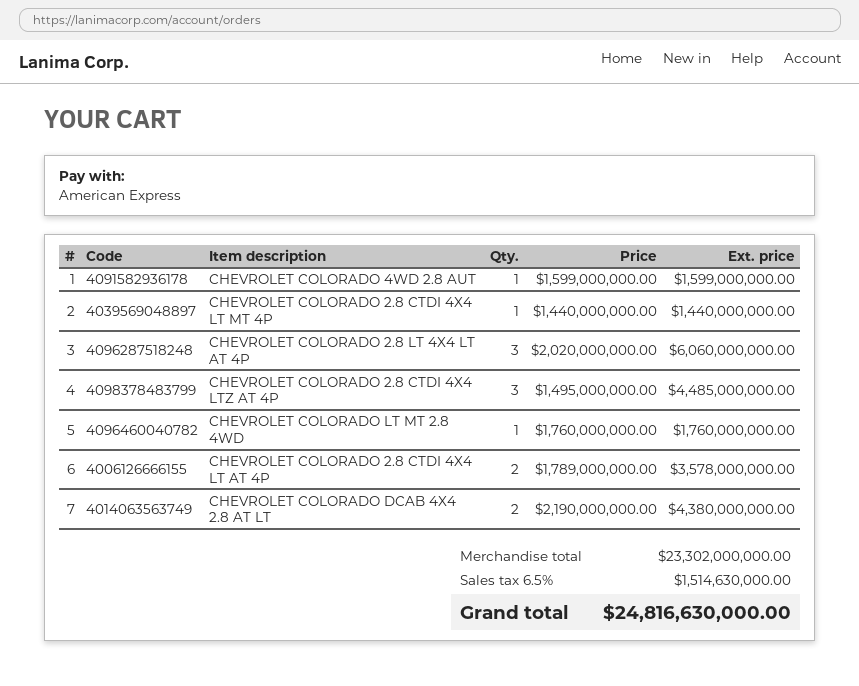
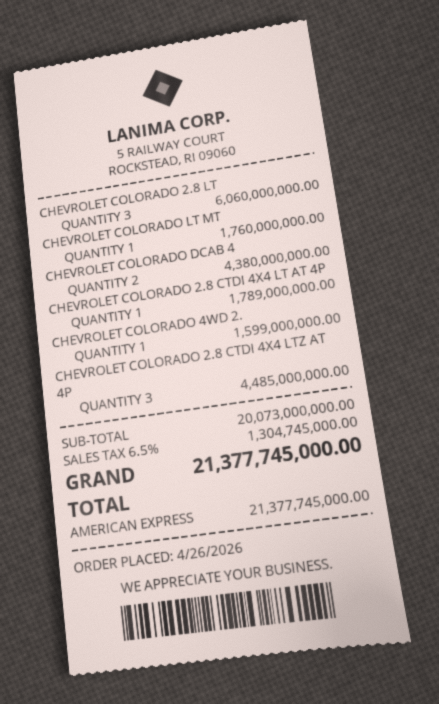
CHEVROLET COLORADO 2.8 CTDI 4X4 LT MT 4P: 1 for 1440000000.00 -> none
CHEVROLET COLORADO 2.8 CTDI 4X4 LT AT 4P: 2 for 3578000000.00 -> 1 for 1789000000.00
subtotal: 23302000000.00 -> 20073000000.00
tax: 6.5% = 1514630000.00 -> 6.5% = 1304745000.00
total: 24816630000.00 -> 21377745000.00

